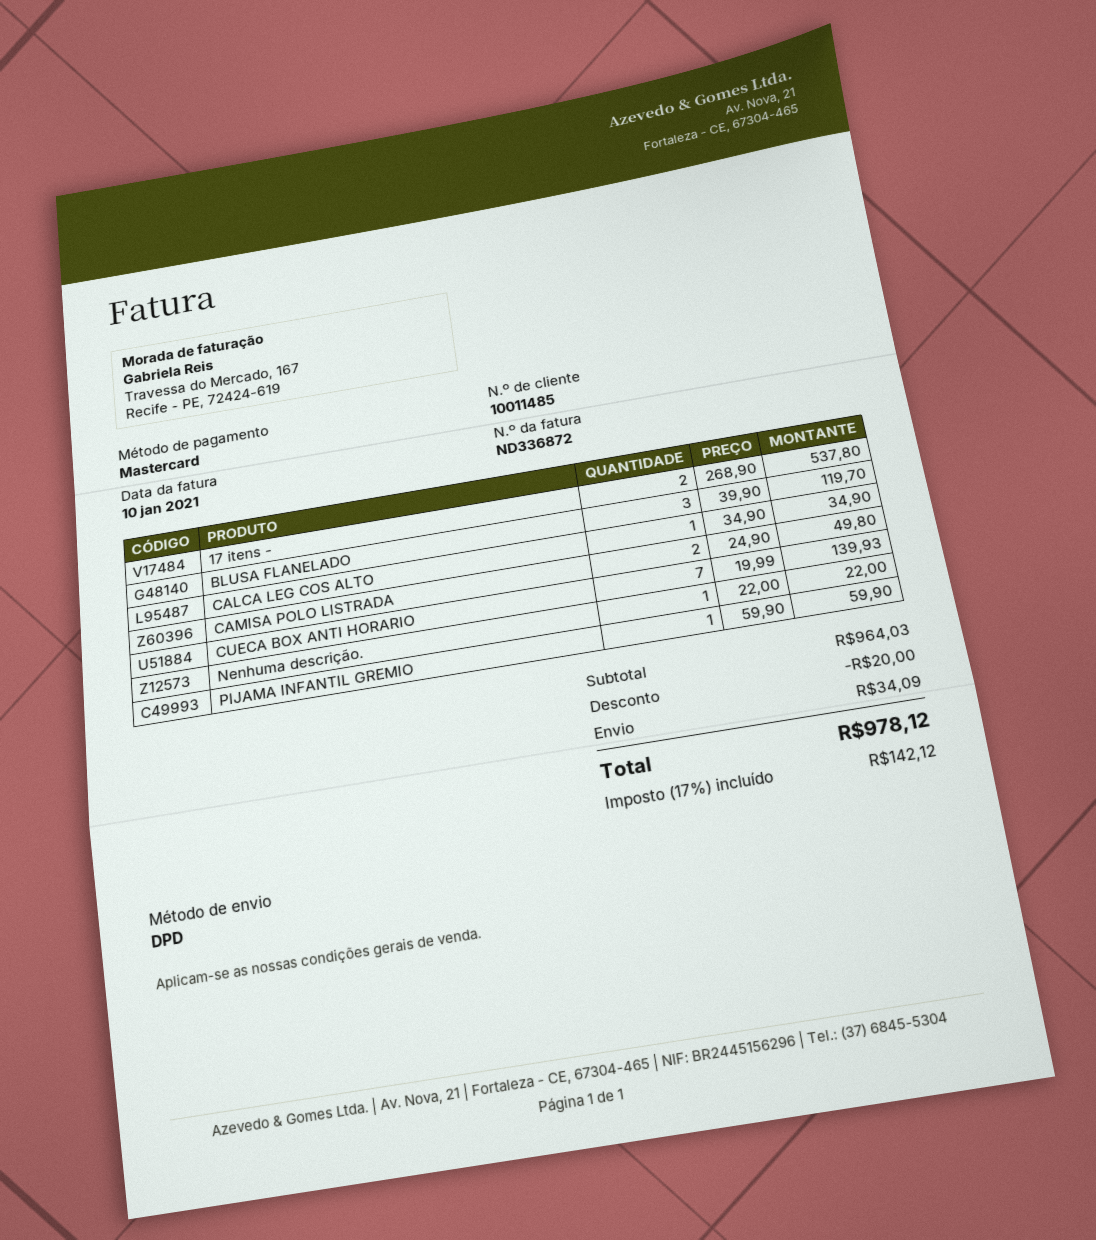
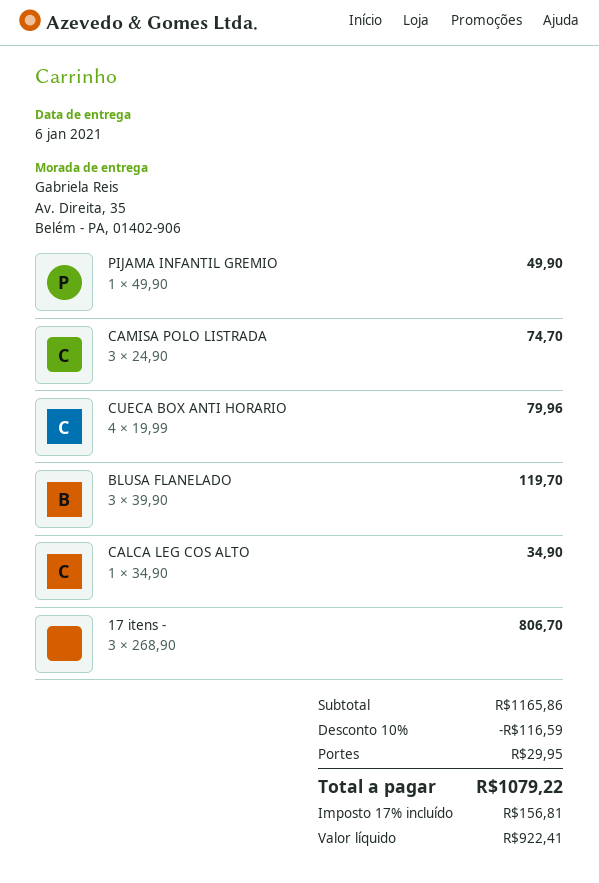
17 itens -: 2 x 268.90 = 537.80 -> 3 x 268.90 = 806.70
CAMISA POLO LISTRADA: 2 x 24.90 = 49.80 -> 3 x 24.90 = 74.70
CUECA BOX ANTI HORARIO: 7 x 19.99 = 139.93 -> 4 x 19.99 = 79.96
Nenhuma descrição.: 1 x 22.00 = 22.00 -> none
PIJAMA INFANTIL GREMIO: 1 x 59.90 = 59.90 -> 1 x 49.90 = 49.90
subtotal: 964.03 -> 1165.86
discount: 20.00 -> 116.59
shipping: 34.09 -> 29.95
tax: 17% = 142.12 -> 17% = 156.81
total: 978.12 -> 1079.22

